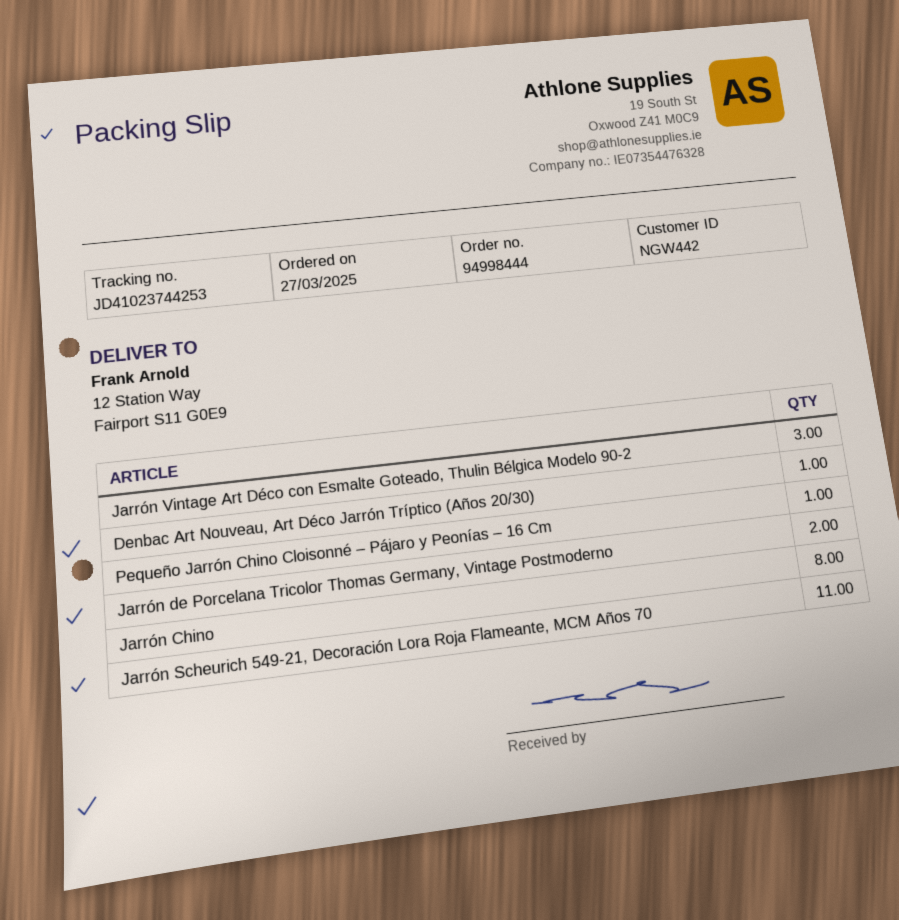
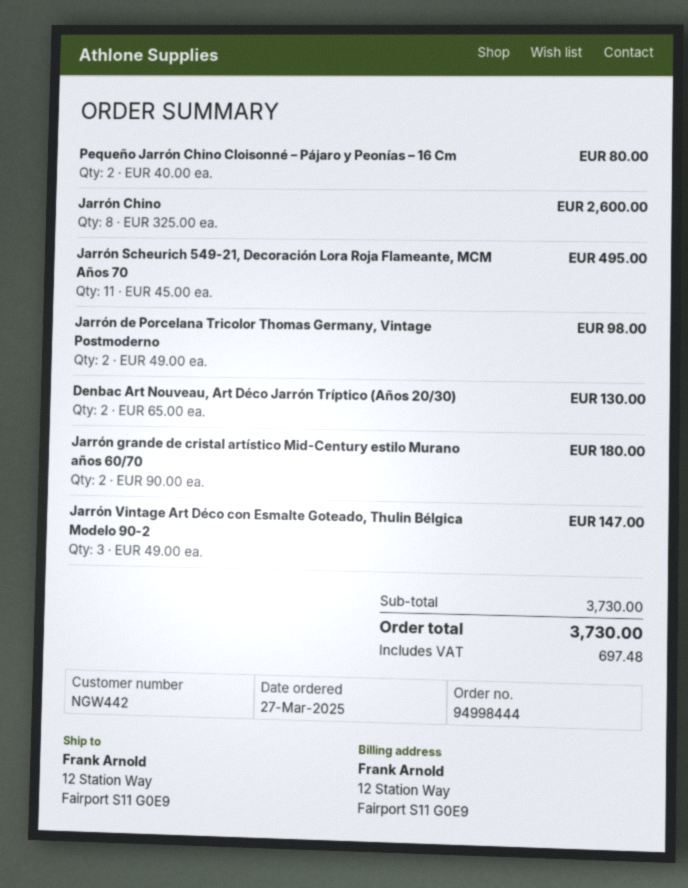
Denbac Art Nouveau, Art Déco Jarrón Tríptico (Años 20/30): 1 -> 2
Pequeño Jarrón Chino Cloisonné – Pájaro y Peonías – 16 Cm: 1 -> 2
Jarrón grande de cristal artístico Mid-Century estilo Murano años 60/70: none -> 2

